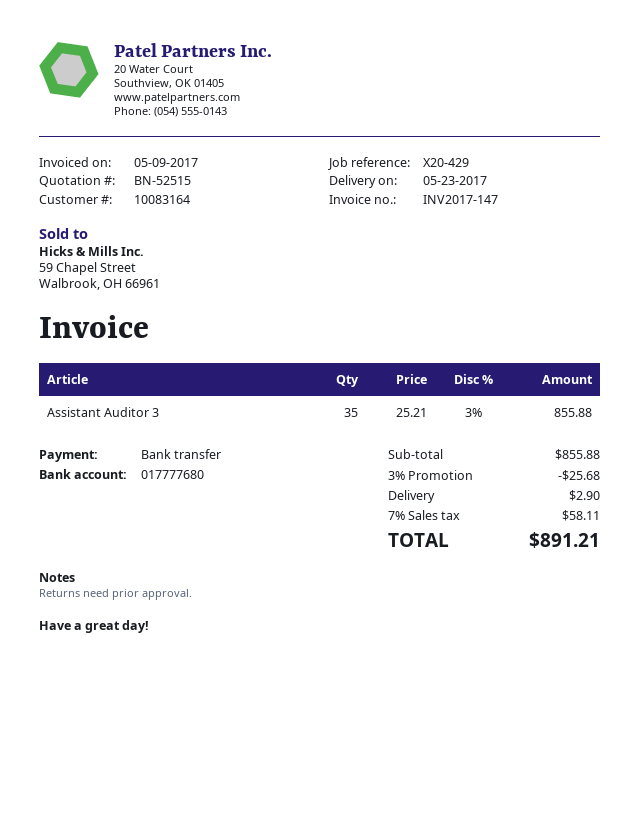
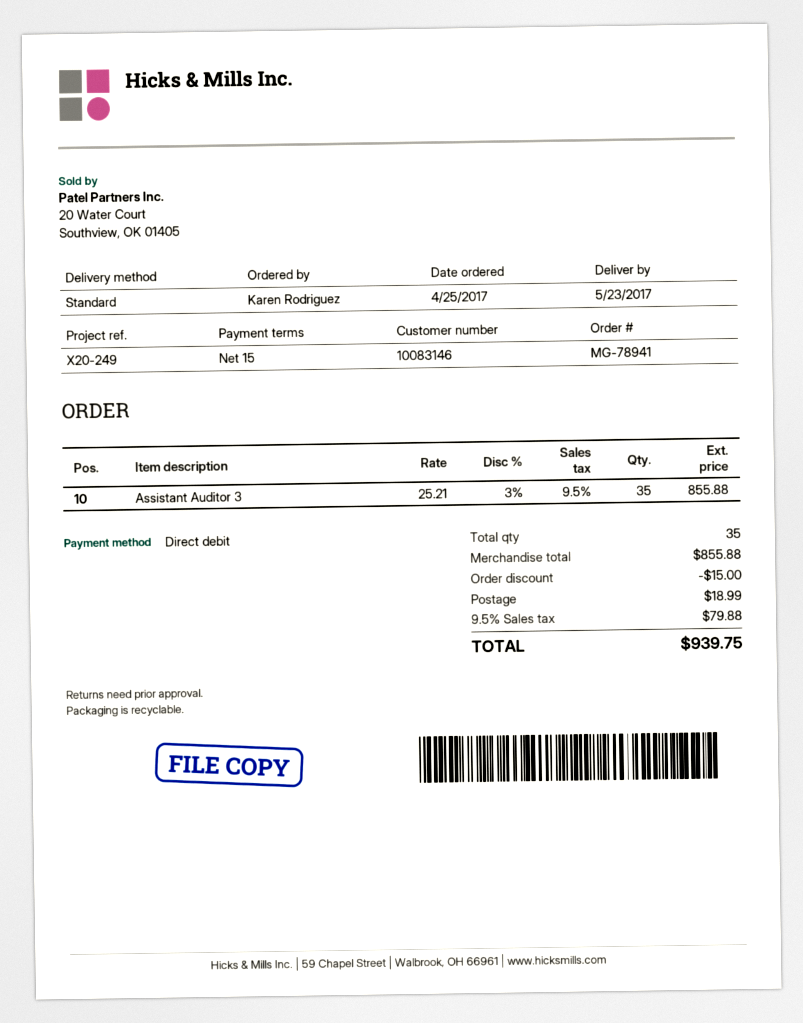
customer number: 10083164 -> 10083146
reference: X20-429 -> X20-249
payment method: bank transfer -> direct debit
discount: 25.68 -> 15.00
shipping: 2.90 -> 18.99
tax: 7% = 58.11 -> 9.5% = 79.88
total: 891.21 -> 939.75

